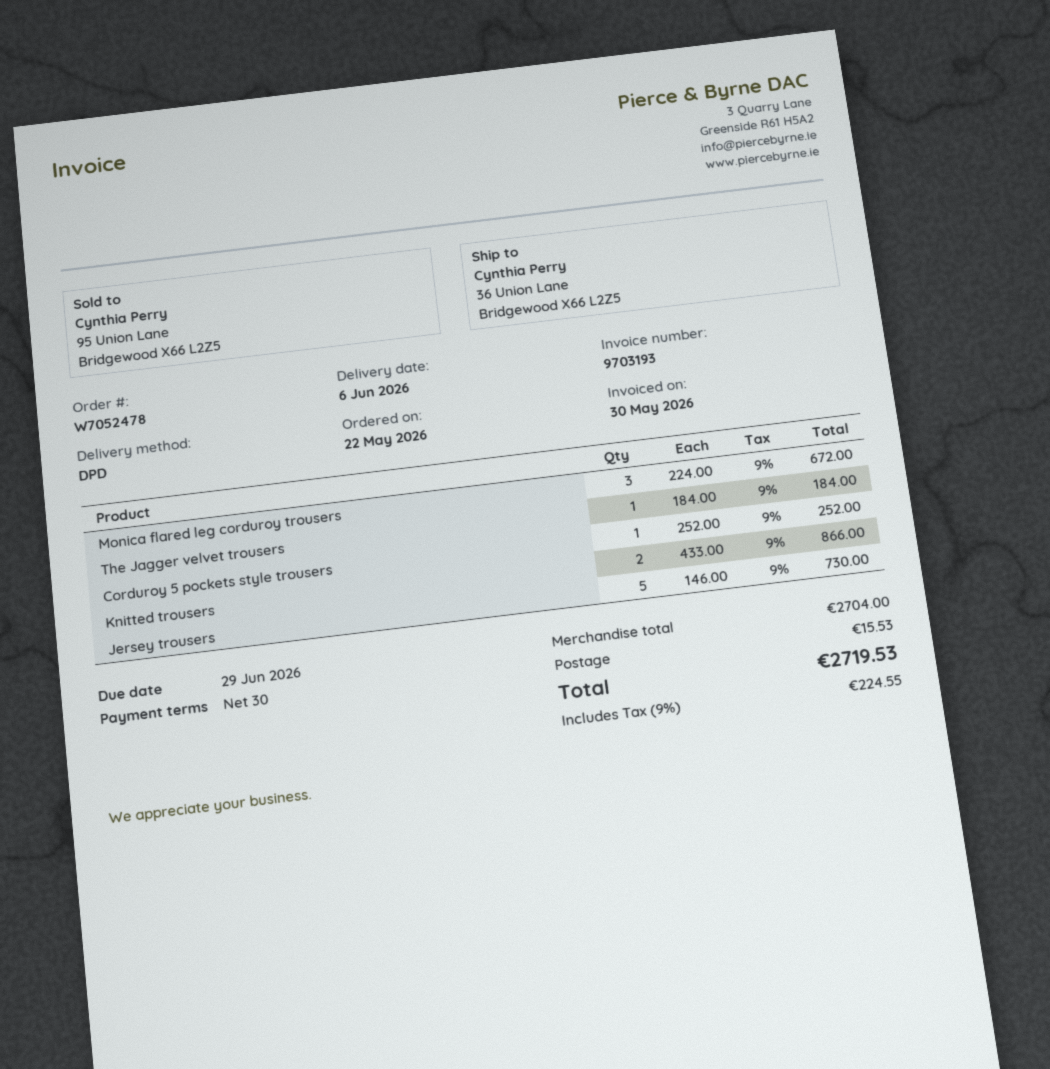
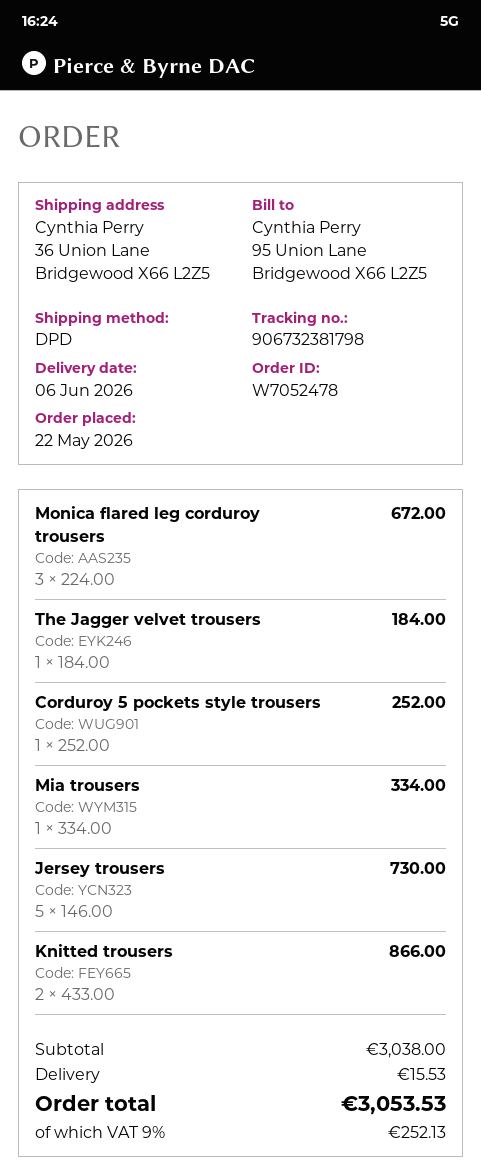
Mia trousers: none -> 1 x 334.00 = 334.00
subtotal: 2704.00 -> 3038.00
tax: 9% = 224.55 -> 9% = 252.13
total: 2719.53 -> 3053.53

